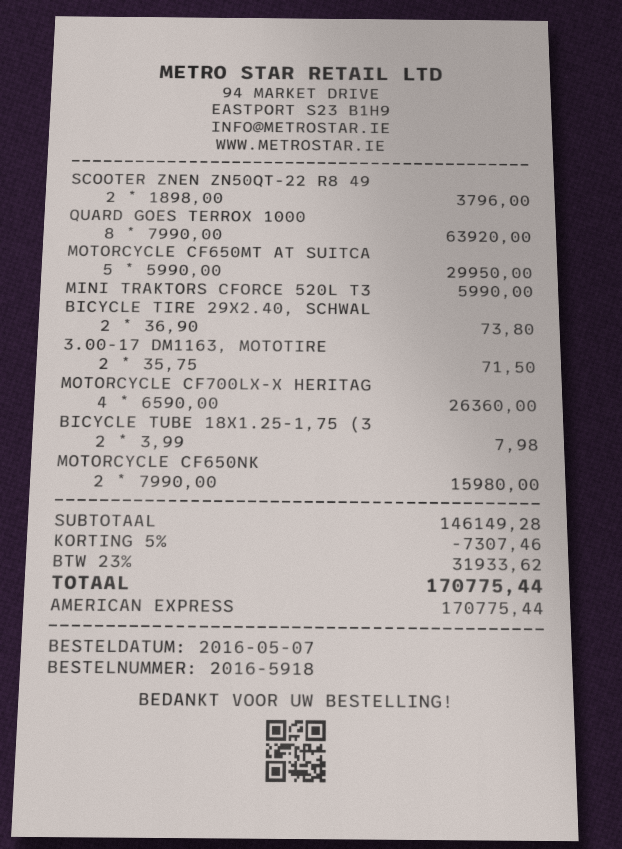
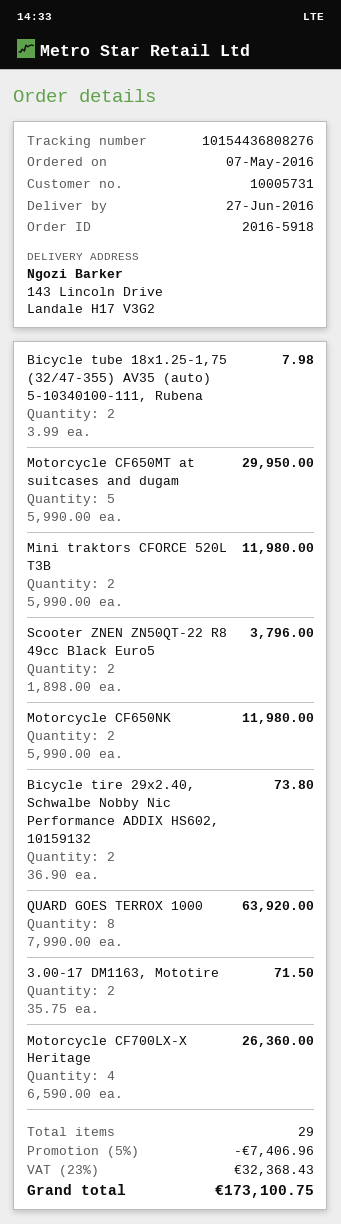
MINI TRAKTORS CFORCE 520L T3: 1 x 5990.00 = 5990.00 -> 2 x 5990.00 = 11980.00
MOTORCYCLE CF650NK: 2 x 7990.00 = 15980.00 -> 2 x 5990.00 = 11980.00
discount: 5% = 7307.46 -> 5% = 7406.96
tax: 23% = 31933.62 -> 23% = 32368.43
total: 170775.44 -> 173100.75

